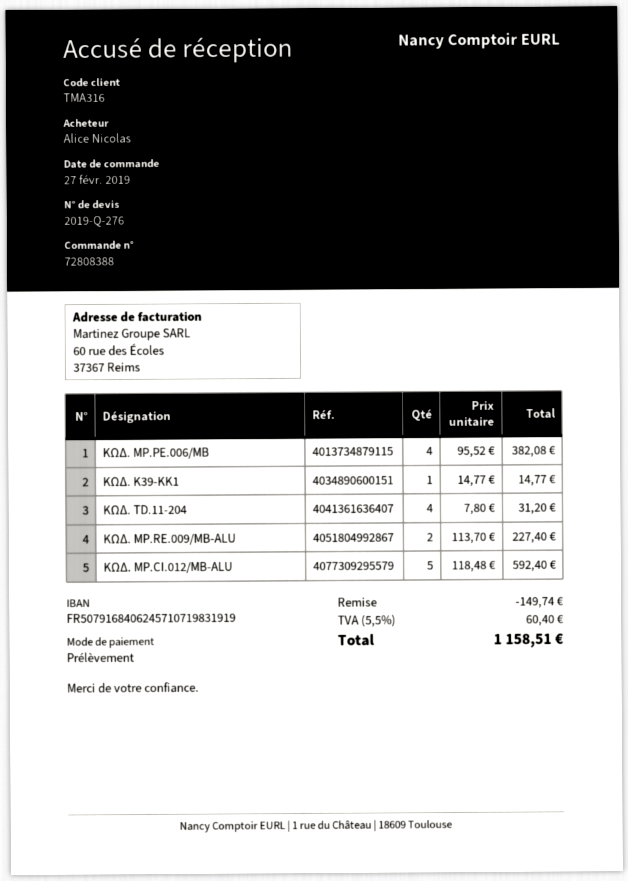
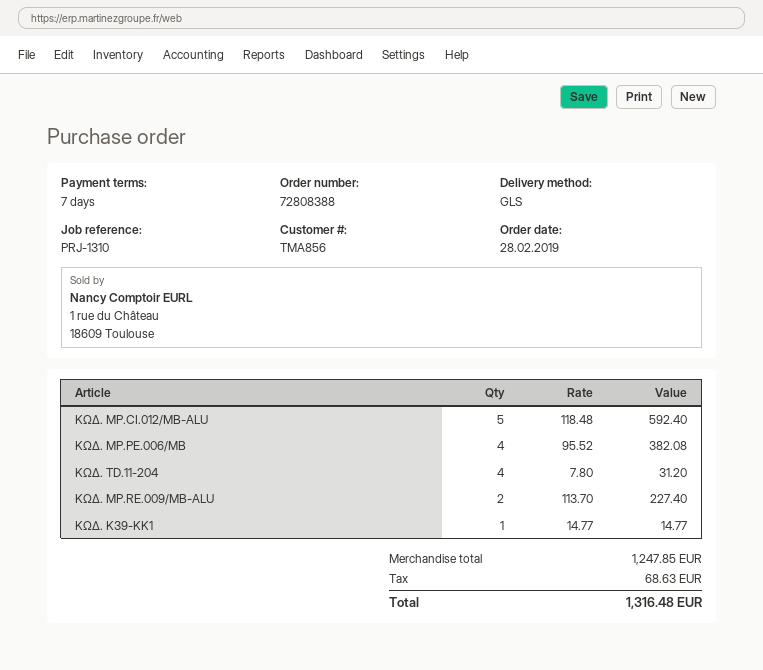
order date: 2019-02-27 -> 2019-02-28
customer number: TMA316 -> TMA856
discount: 149.74 -> none
tax: 60.40 -> 68.63
total: 1158.51 -> 1316.48

